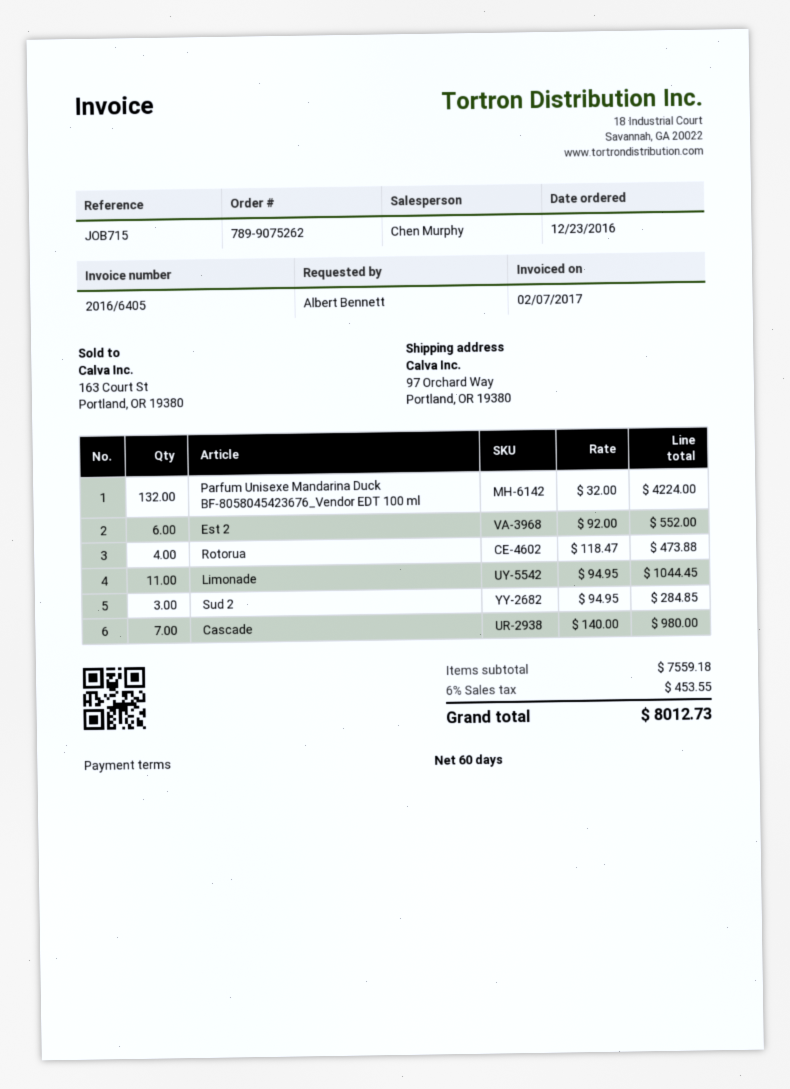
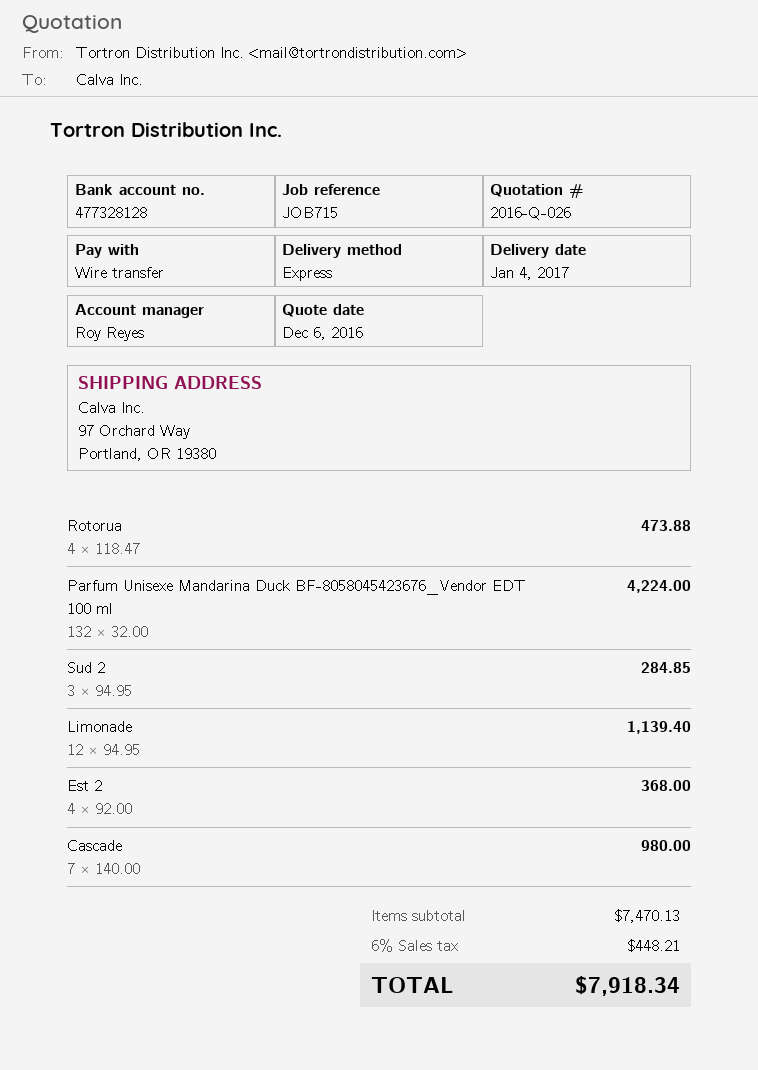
sales rep: Chen Murphy -> Roy Reyes
Est 2: 6 x 92.00 = 552.00 -> 4 x 92.00 = 368.00
Limonade: 11 x 94.95 = 1044.45 -> 12 x 94.95 = 1139.40
subtotal: 7559.18 -> 7470.13
tax: 6% = 453.55 -> 6% = 448.21
total: 8012.73 -> 7918.34

